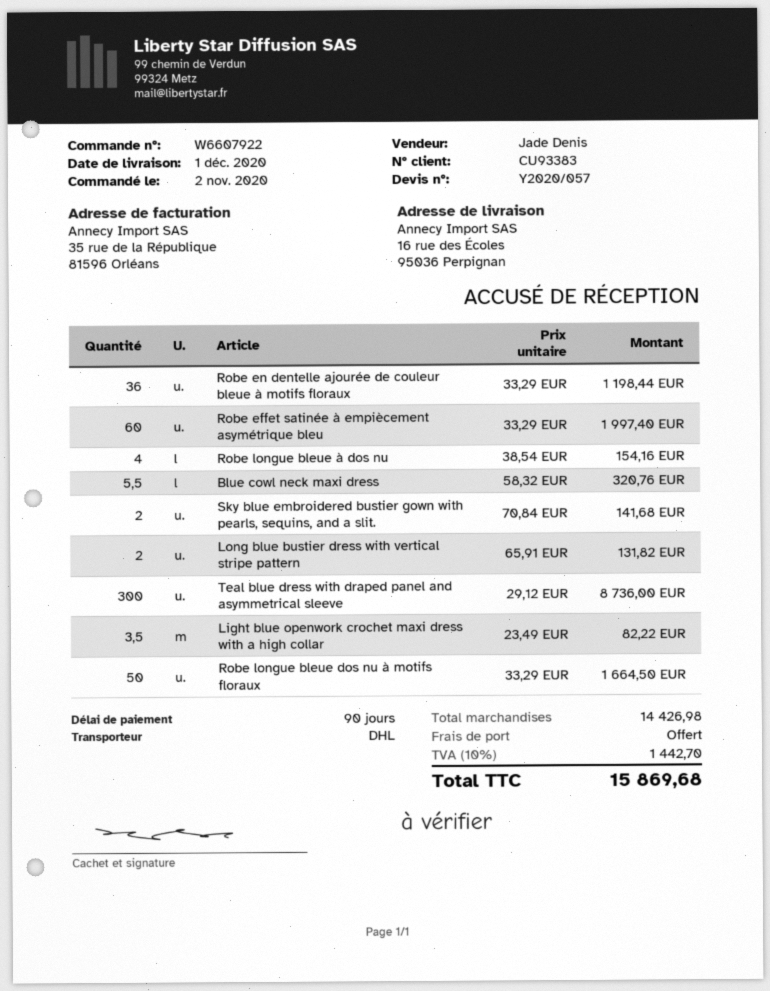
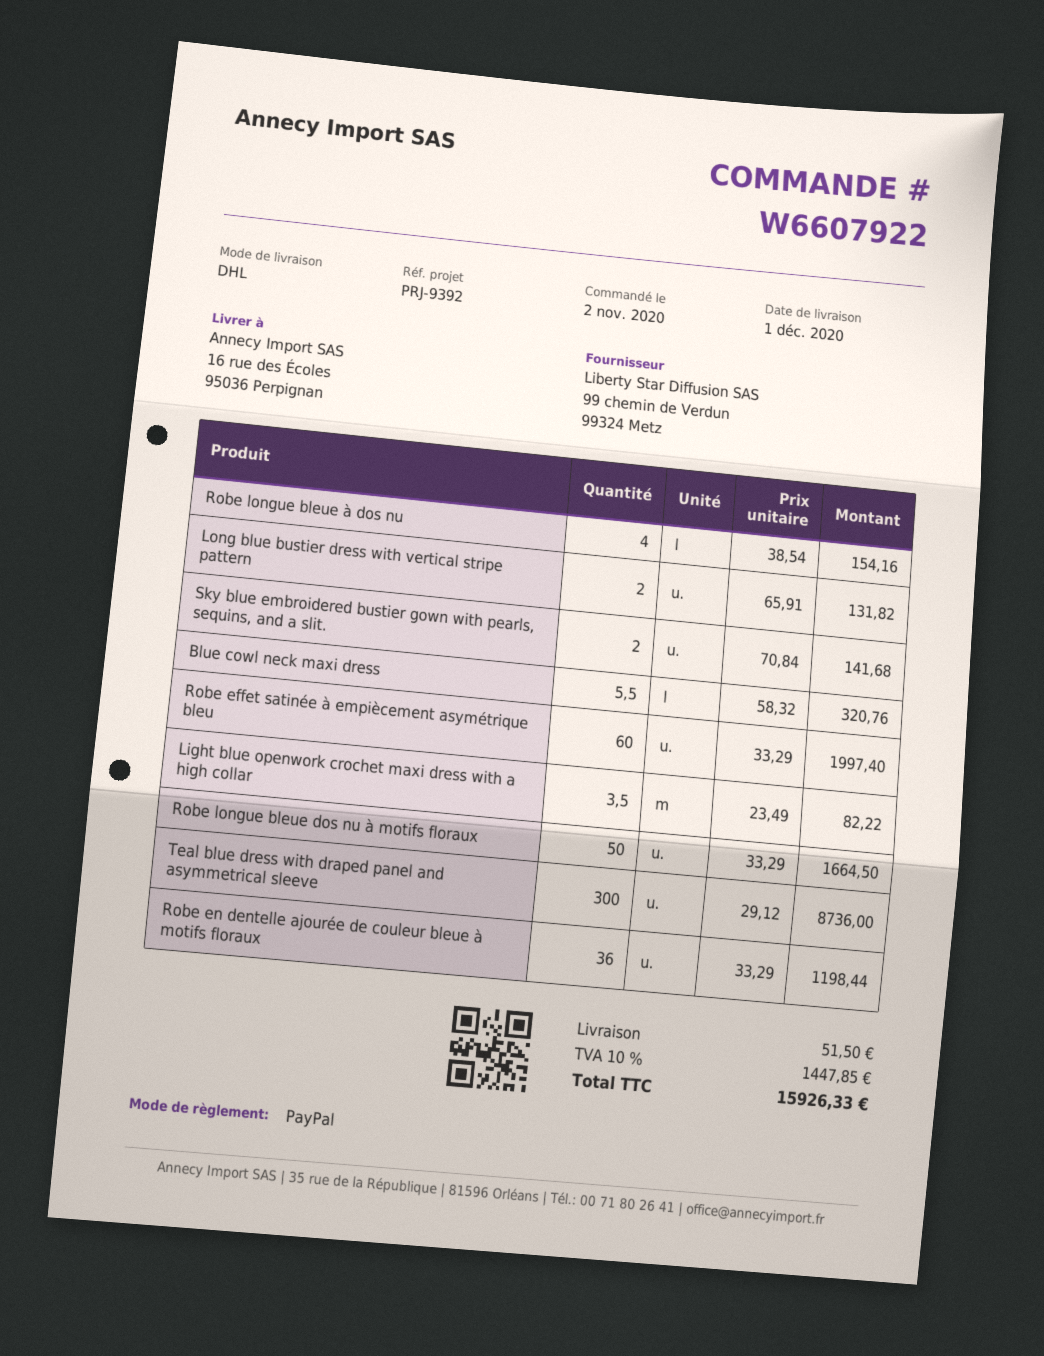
shipping: 0.00 -> 51.50
tax: 10% = 1442.70 -> 10% = 1447.85
total: 15869.68 -> 15926.33

